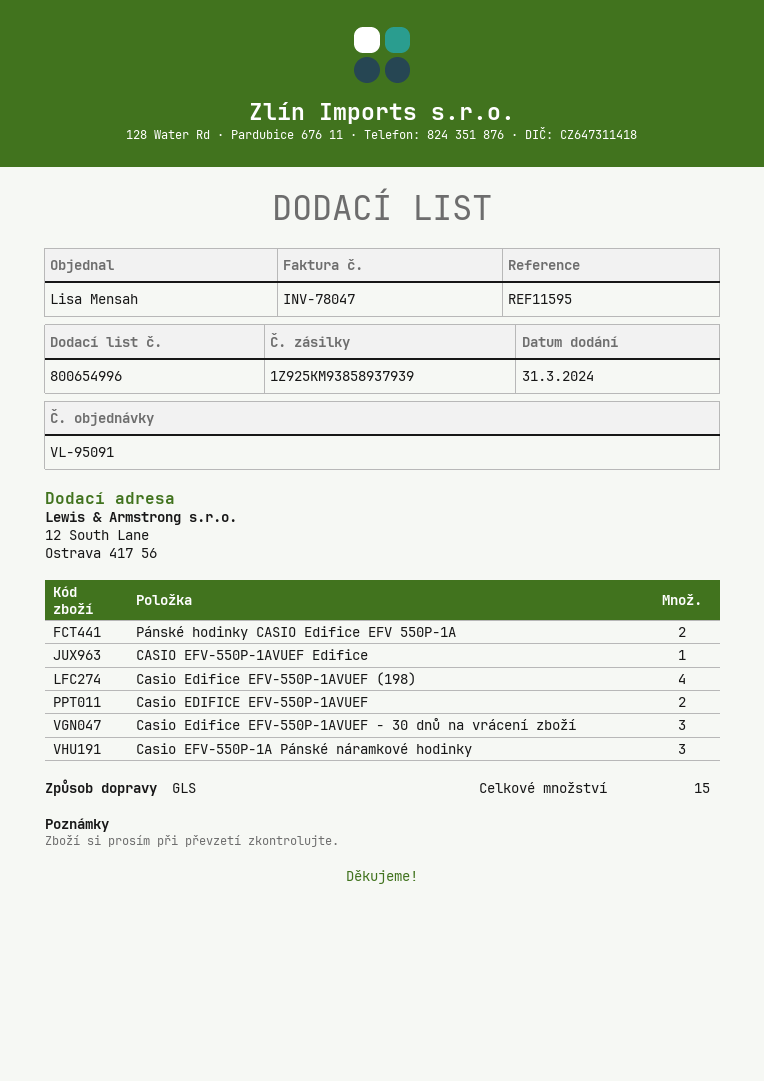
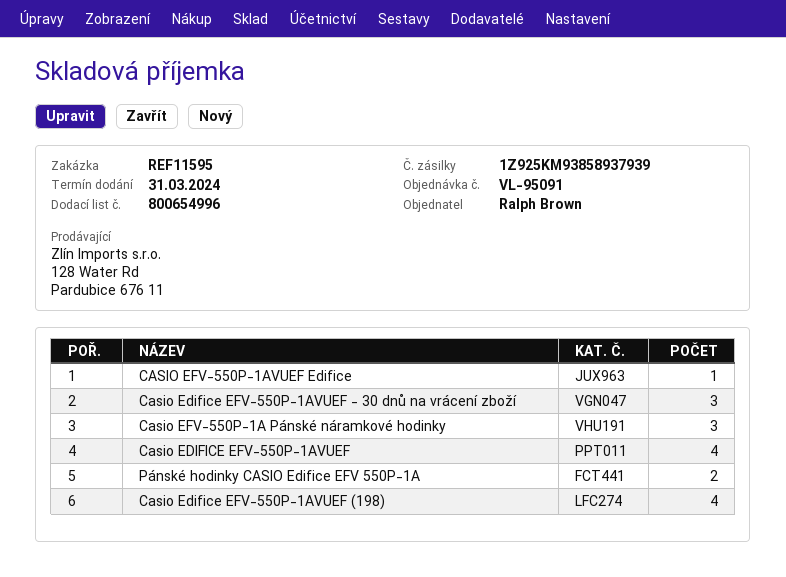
ordered by: Lisa Mensah -> Ralph Brown
Casio EDIFICE EFV-550P-1AVUEF: 2 -> 4

